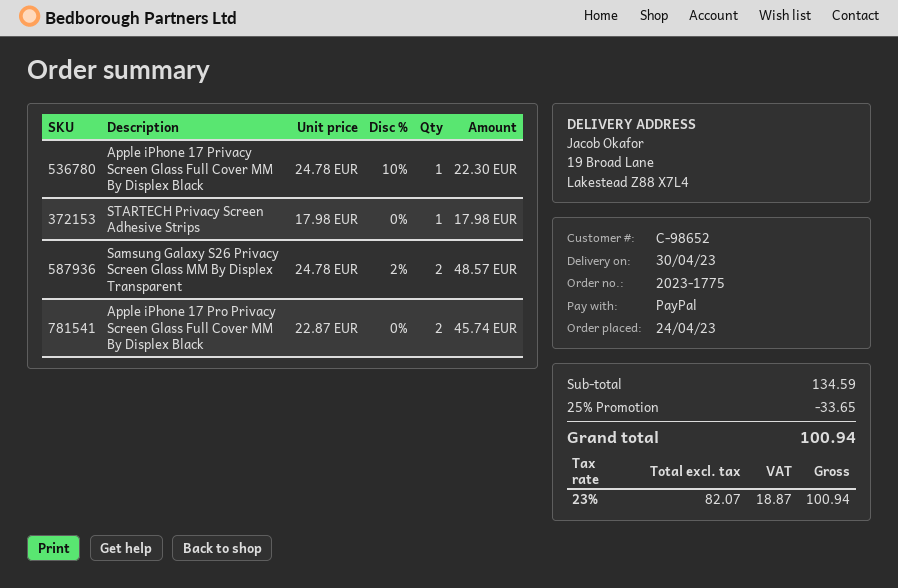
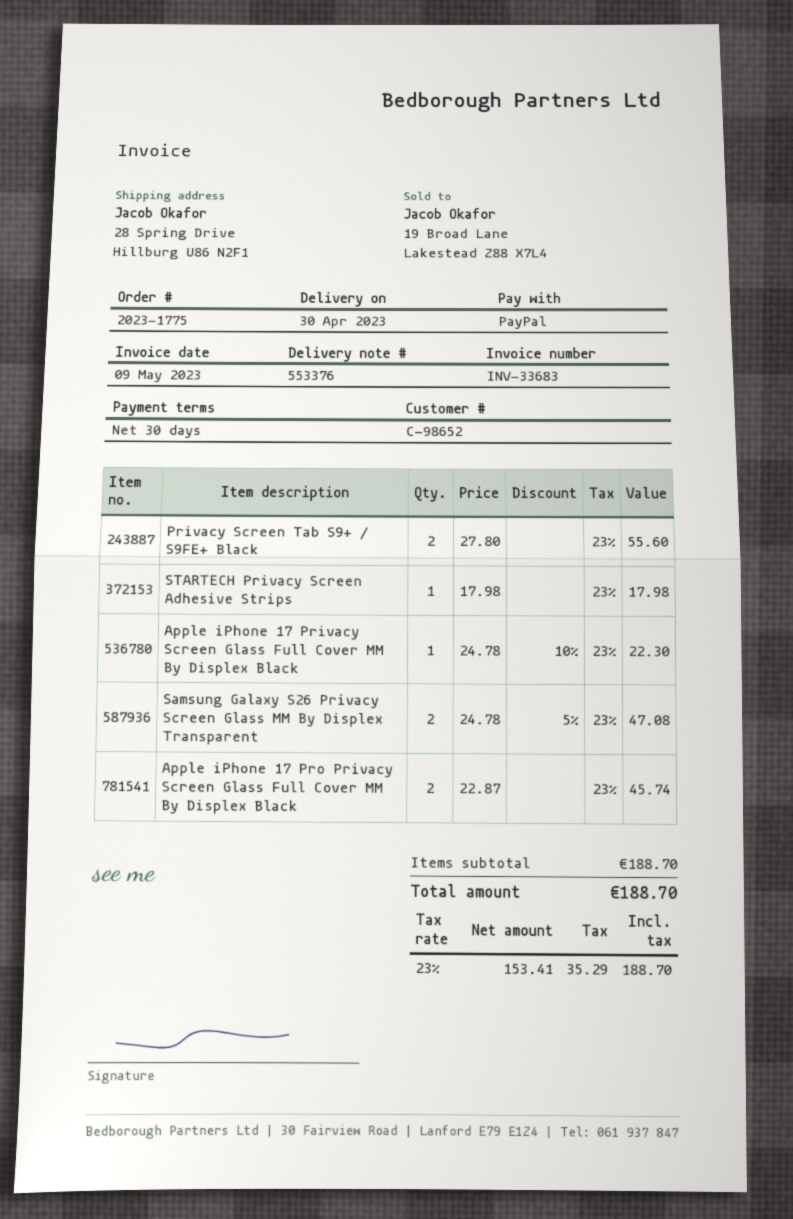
ship to: 19 Broad Lane, Lakestead Z88 X7L4 -> 28 Spring Drive, Hillburg U86 N2F1
Samsung Galaxy S26 Privacy Screen Glass MM By Displex Transparent: 2 x 24.78 - 2% = 48.57 -> 2 x 24.78 - 5% = 47.08
Privacy Screen Tab S9+ / S9FE+ Black: none -> 2 x 27.80 = 55.60
subtotal: 134.59 -> 188.70
discount: 25% = 33.65 -> none
net: 82.07 -> 153.41
tax: 23% = 18.87 -> 23% = 35.29
total: 100.94 -> 188.70

